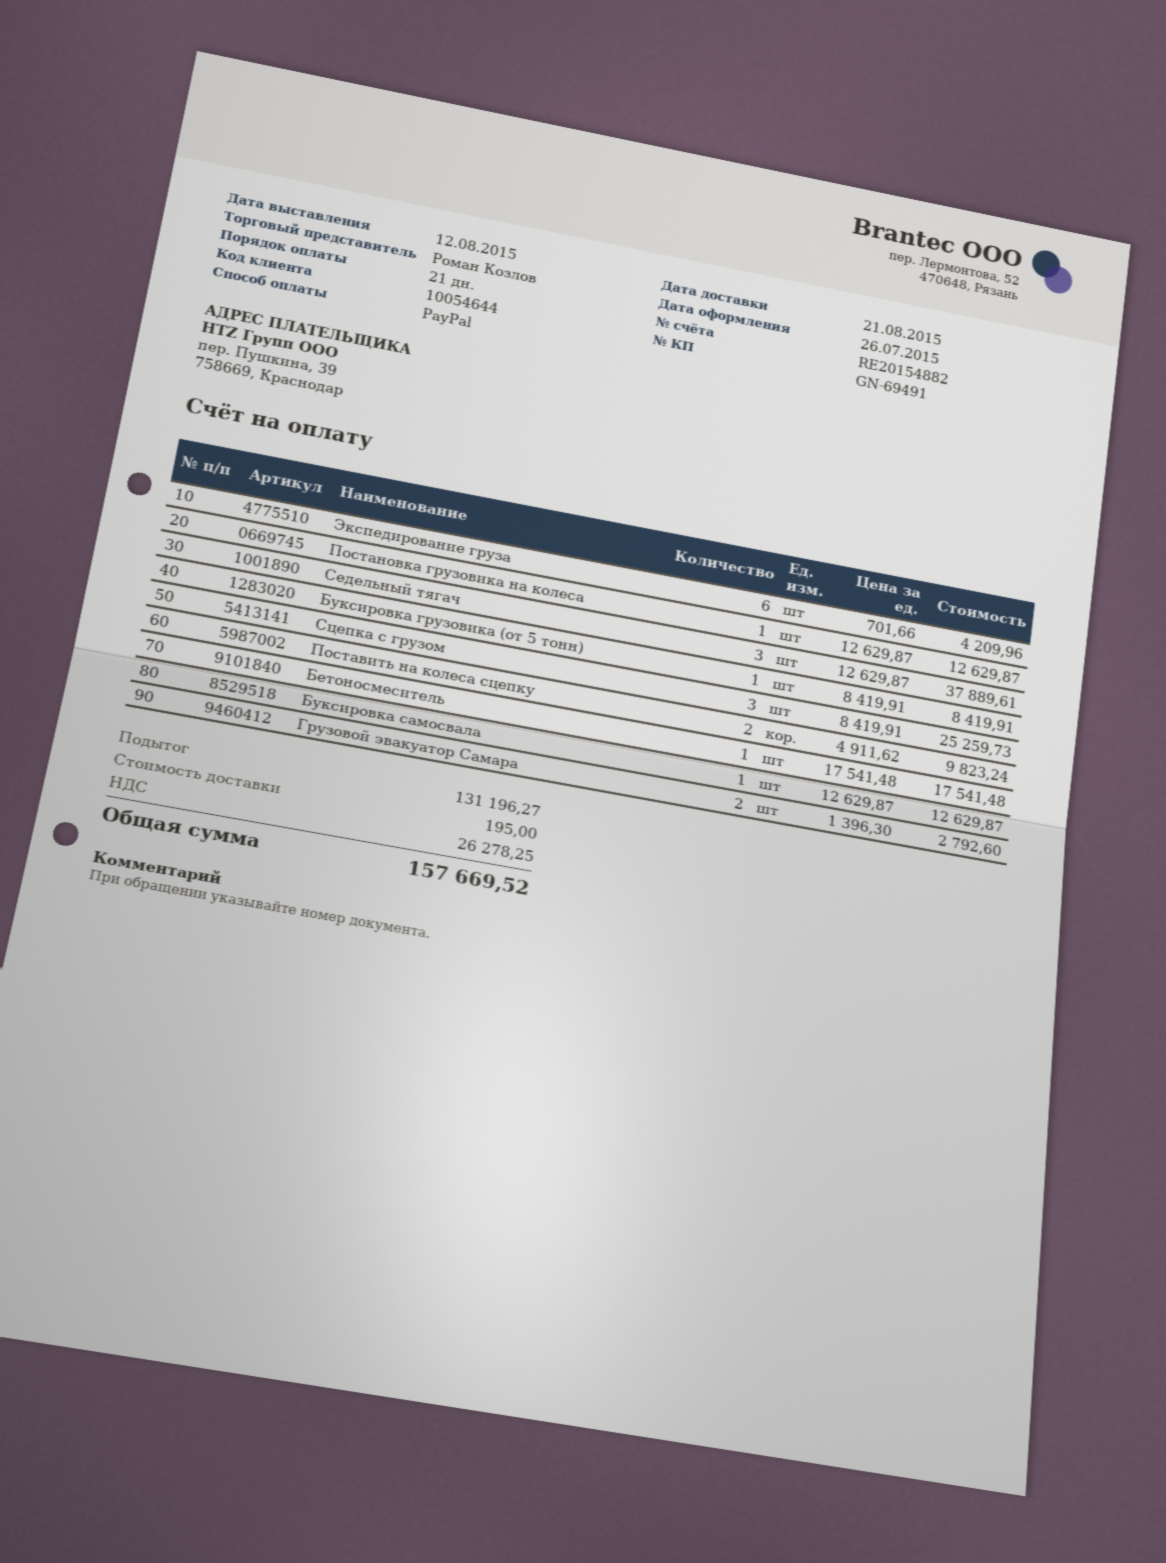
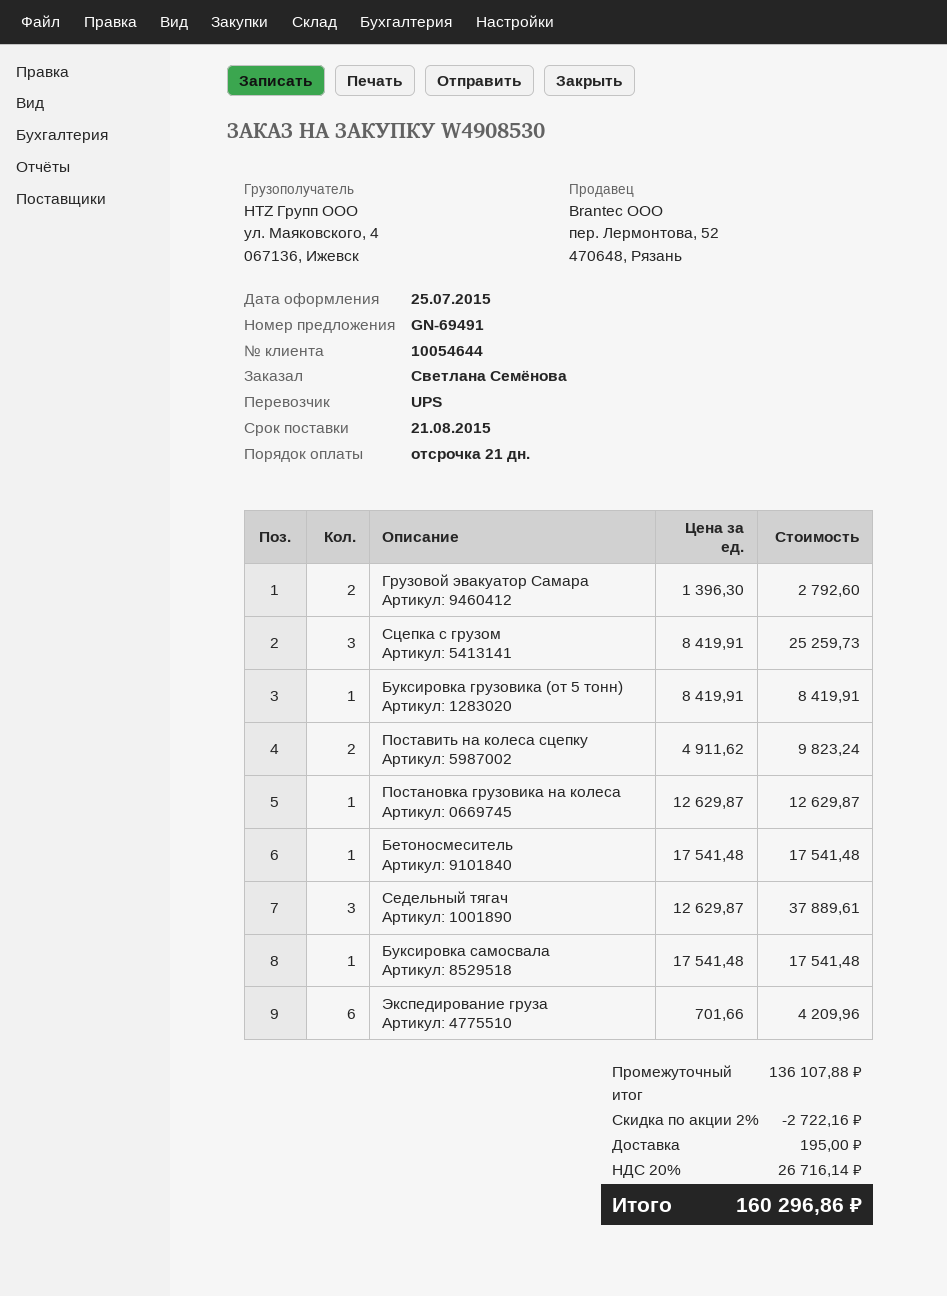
order date: 2015-07-26 -> 2015-07-25
Буксировка самосвала: 1 x 12629.87 = 12629.87 -> 1 x 17541.48 = 17541.48
subtotal: 131196.27 -> 136107.88
discount: none -> 2% = 2722.16
tax: 26278.25 -> 26716.14
total: 157669.52 -> 160296.86

